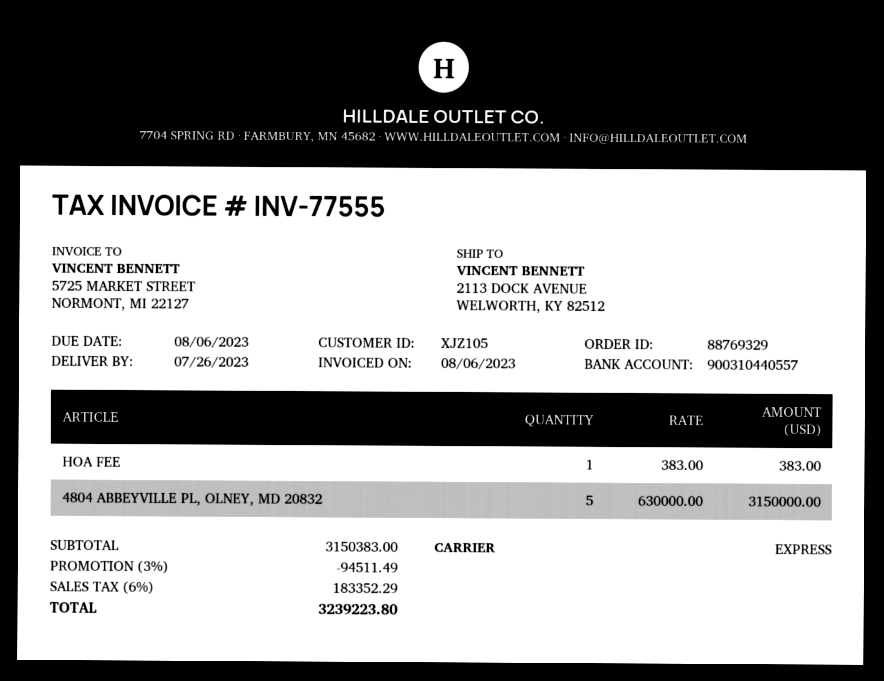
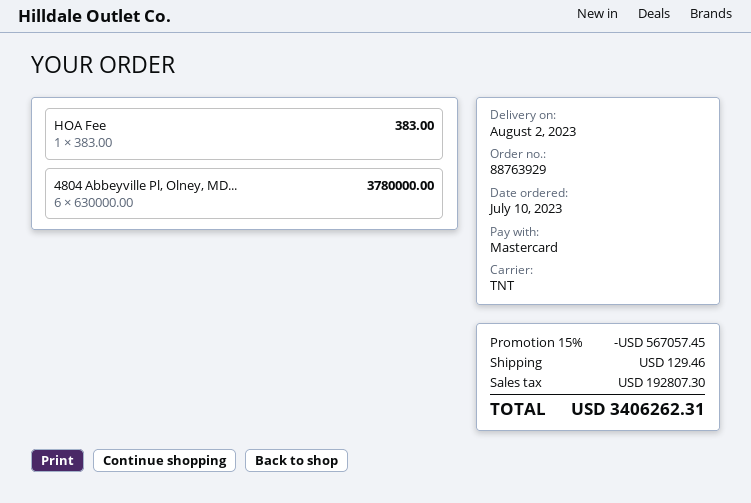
order number: 88769329 -> 88763929
delivery date: 2023-07-26 -> 2023-08-02
shipping method: express -> TNT
4804 ABBEYVILLE PL, OLNEY, MD 20832: 5 x 630000.00 = 3150000.00 -> 6 x 630000.00 = 3780000.00
discount: 3% = 94511.49 -> 15% = 567057.45
shipping: none -> 129.46
tax: 183352.29 -> 192807.30
total: 3239223.80 -> 3406262.31

